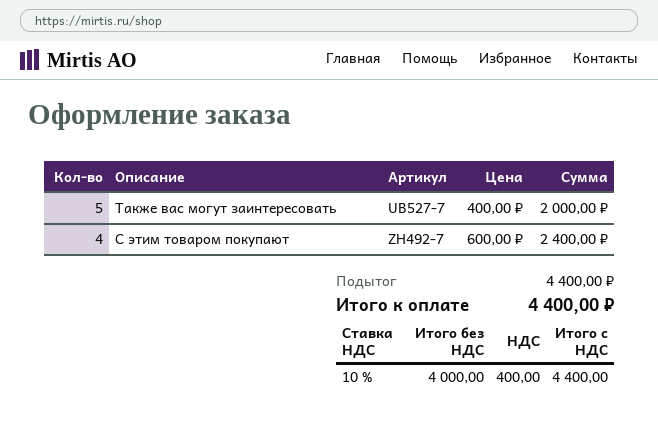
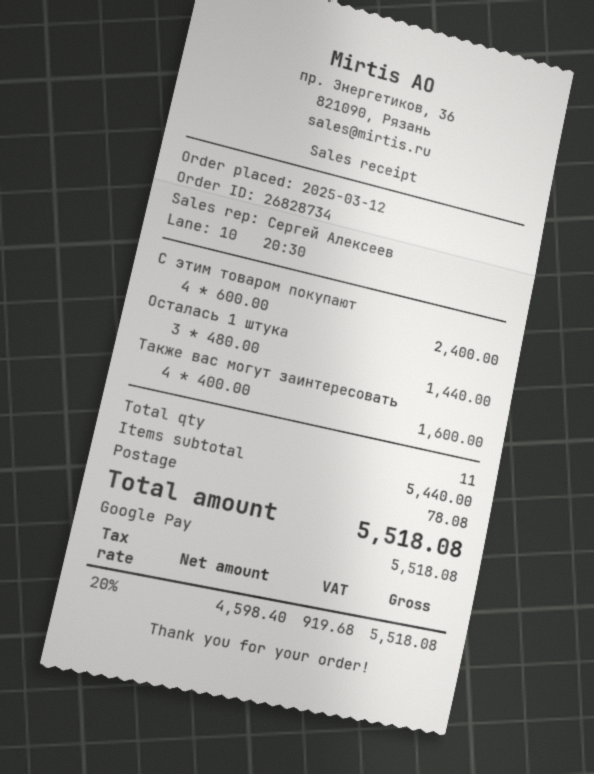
Также вас могут заинтересовать: 5 x 400.00 = 2000.00 -> 4 x 400.00 = 1600.00
Осталась 1 штука: none -> 3 x 480.00 = 1440.00
subtotal: 4400.00 -> 5440.00
shipping: none -> 78.08
net: 4000.00 -> 4598.40
tax: 10% = 400.00 -> 20% = 919.68
total: 4400.00 -> 5518.08

